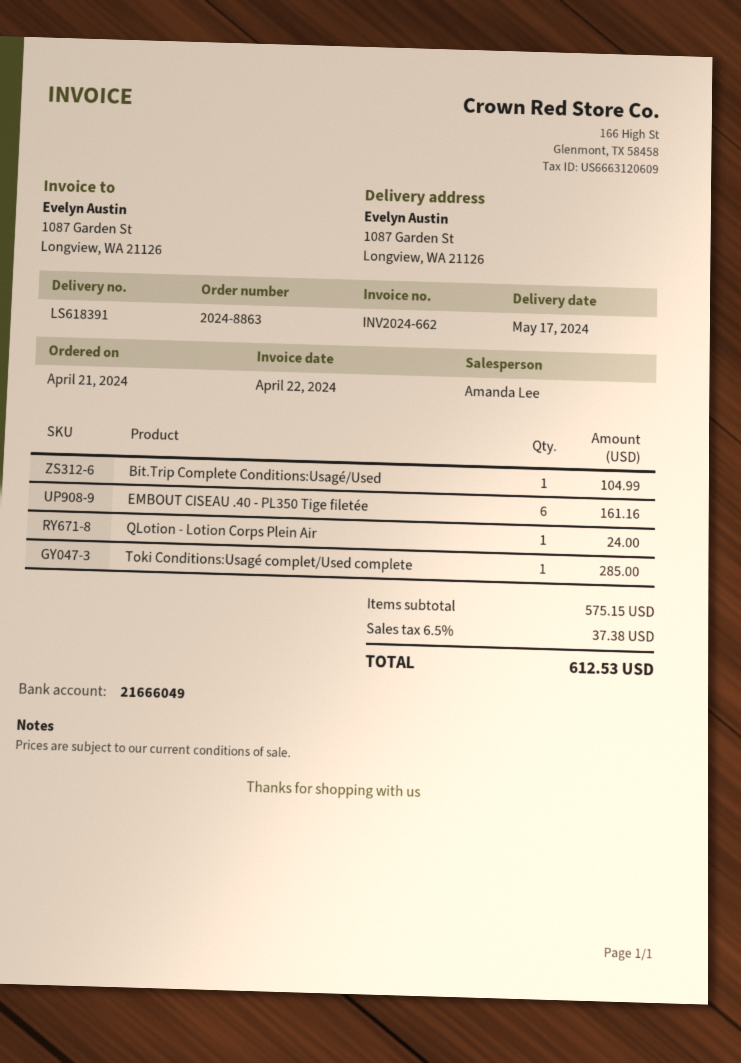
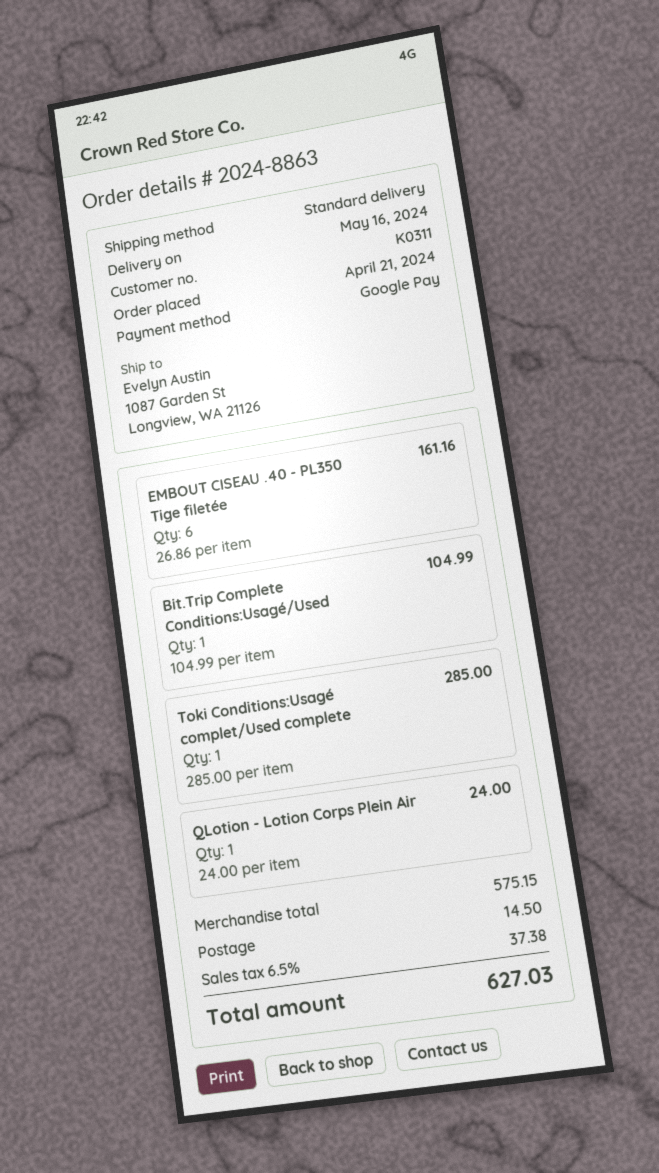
delivery date: 2024-05-17 -> 2024-05-16
shipping: none -> 14.50
total: 612.53 -> 627.03

